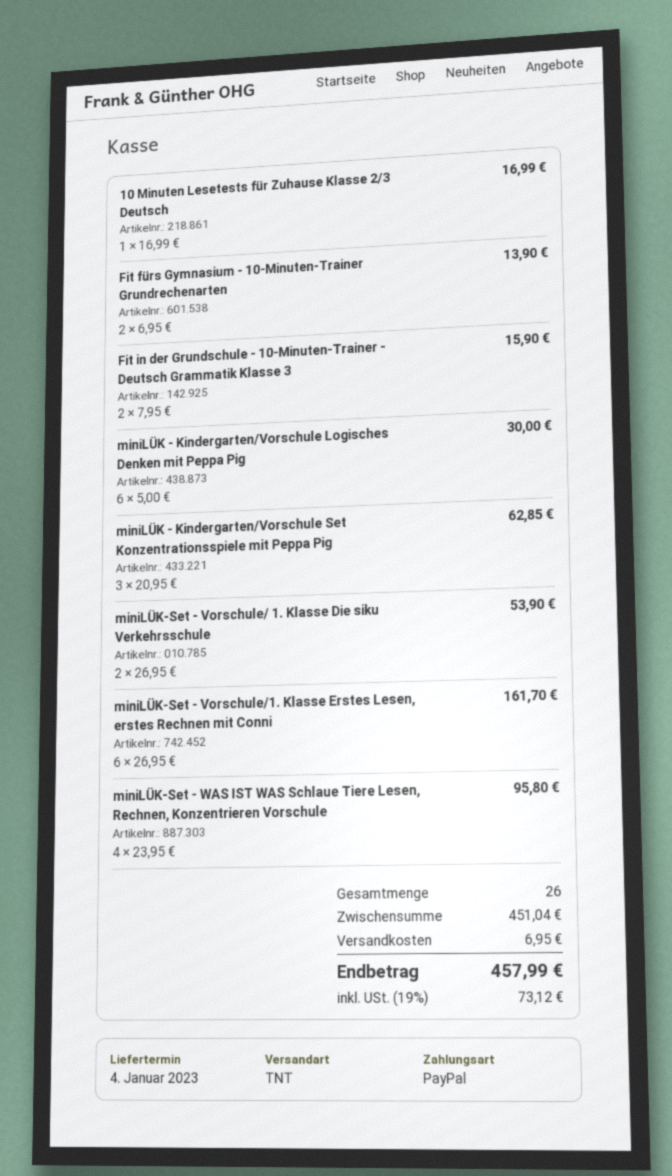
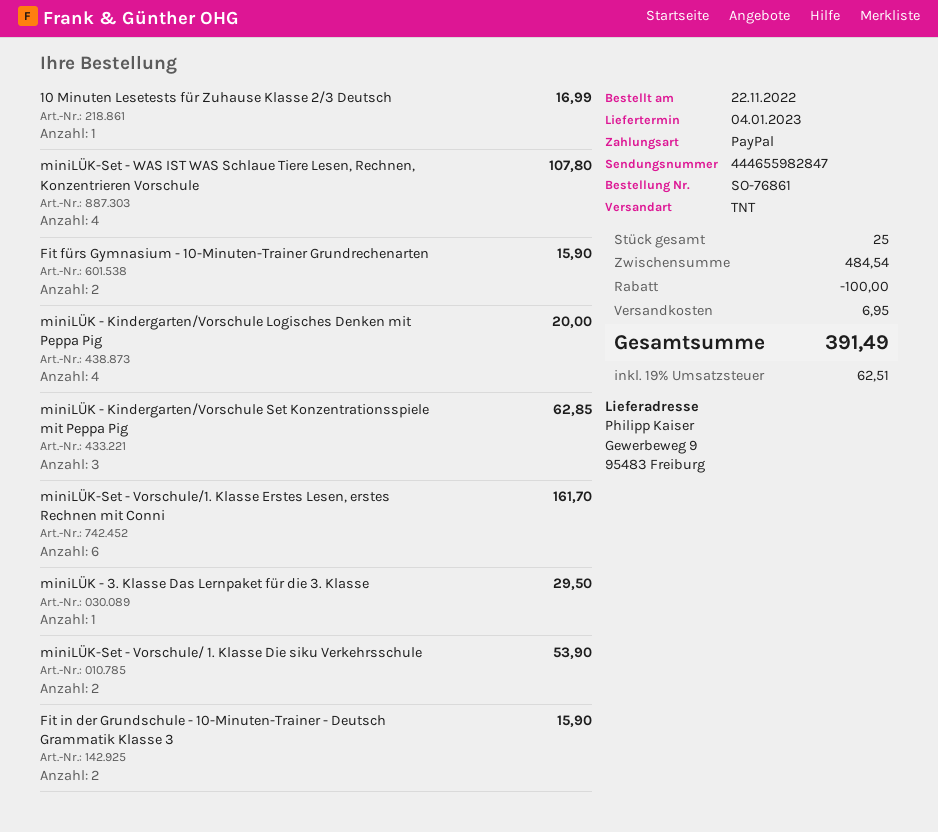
Fit fürs Gymnasium - 10-Minuten-Trainer Grundrechenarten: 2 for 13.90 -> 2 for 15.90
miniLÜK - Kindergarten/Vorschule Logisches Denken mit Peppa Pig: 6 for 30.00 -> 4 for 20.00
miniLÜK-Set - WAS IST WAS Schlaue Tiere Lesen, Rechnen, Konzentrieren Vorschule: 4 for 95.80 -> 4 for 107.80
miniLÜK - 3. Klasse Das Lernpaket für die 3. Klasse: none -> 1 for 29.50
total quantity: 26 -> 25
subtotal: 451.04 -> 484.54
discount: none -> 100.00
tax: 19% = 73.12 -> 19% = 62.51
total: 457.99 -> 391.49

